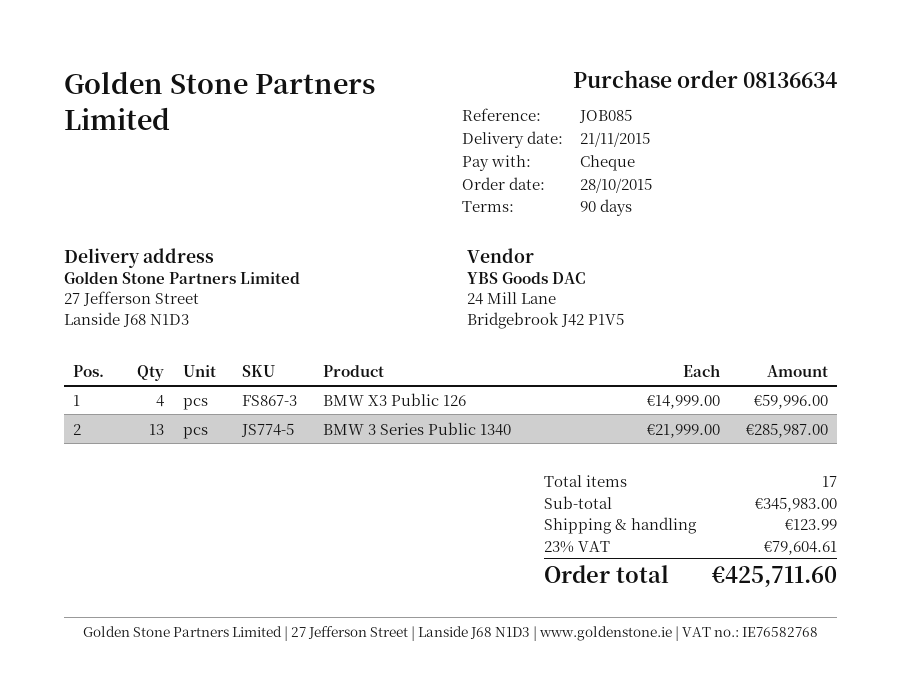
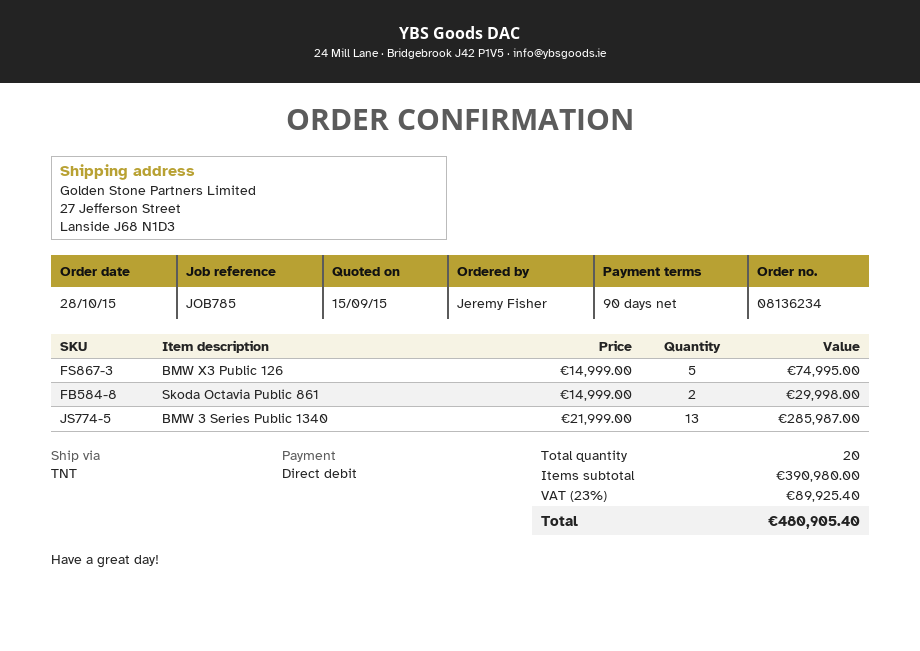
order number: 08136634 -> 08136234
reference: JOB085 -> JOB785
payment method: cheque -> direct debit
BMW X3 Public 126: 4 x 14999.00 = 59996.00 -> 5 x 14999.00 = 74995.00
Skoda Octavia Public 861: none -> 2 x 14999.00 = 29998.00
total quantity: 17 -> 20
subtotal: 345983.00 -> 390980.00
shipping: 123.99 -> none
tax: 23% = 79604.61 -> 23% = 89925.40
total: 425711.60 -> 480905.40

